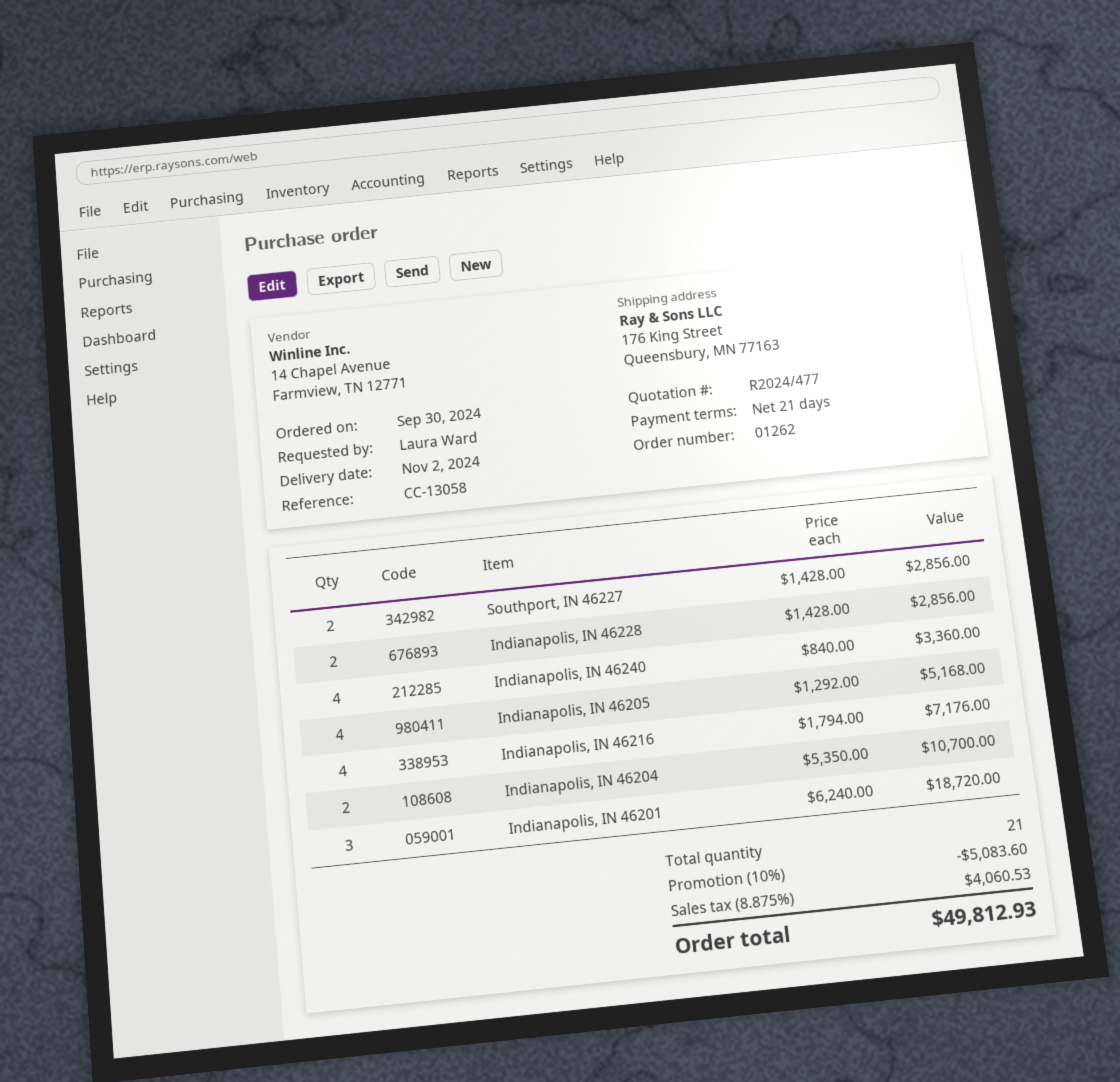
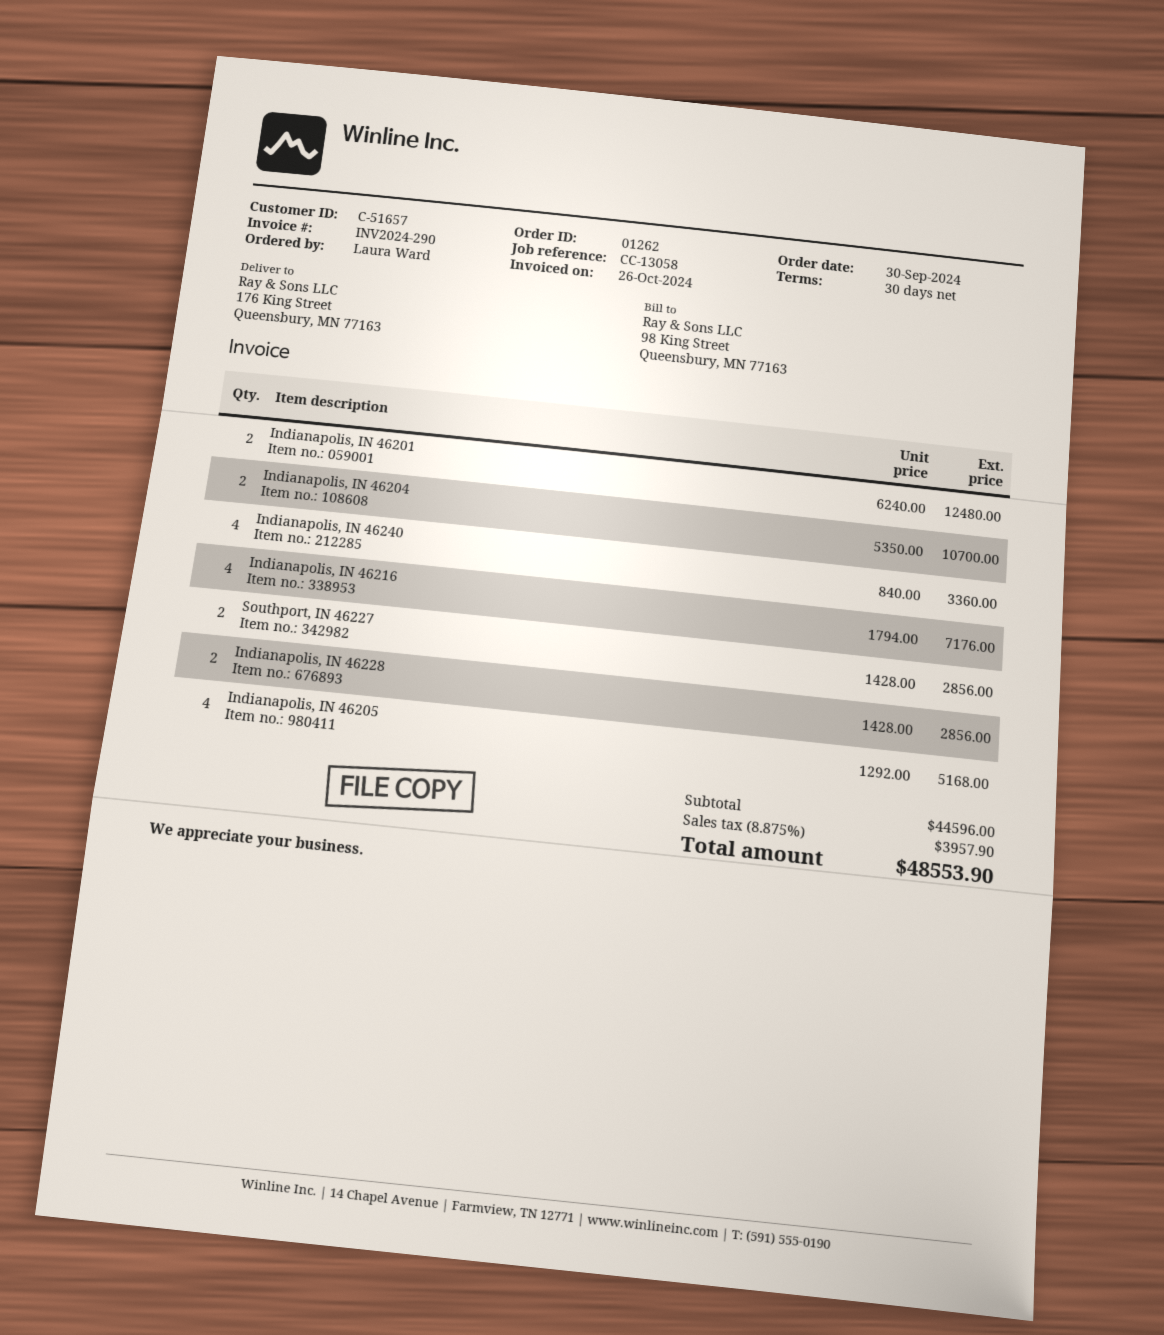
payment terms: 21 days -> 30 days
Indianapolis, IN 46201: 3 x 6240.00 = 18720.00 -> 2 x 6240.00 = 12480.00
discount: 10% = 5083.60 -> none
tax: 8.875% = 4060.53 -> 8.875% = 3957.90
total: 49812.93 -> 48553.90

